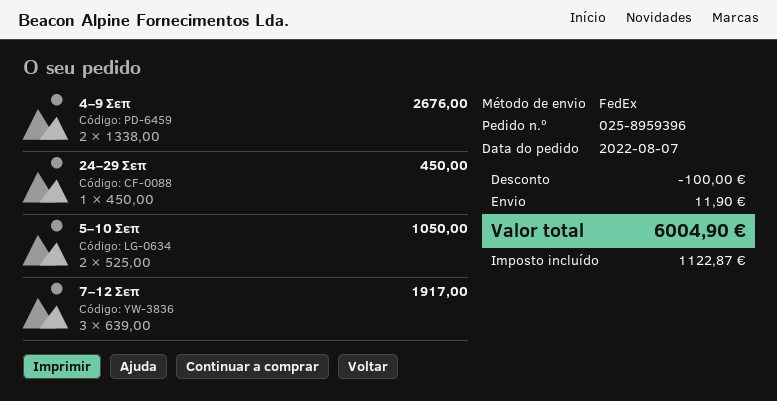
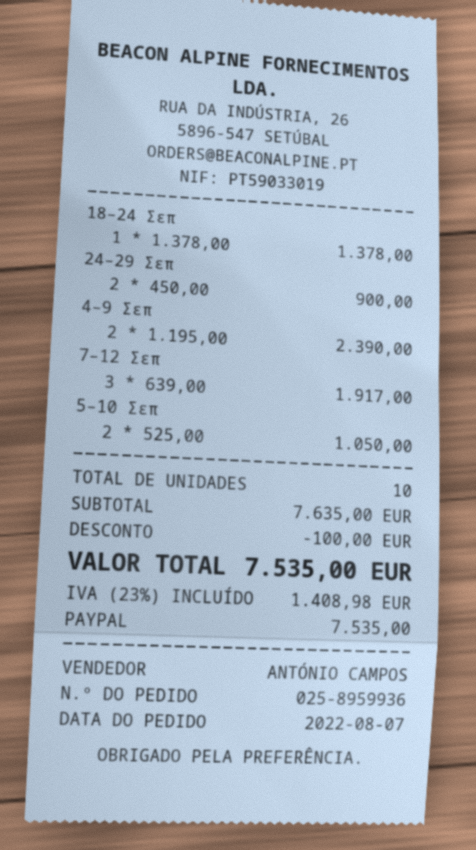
order number: 025-8959396 -> 025-8959936
4–9 Σεπ: 2 x 1338.00 = 2676.00 -> 2 x 1195.00 = 2390.00
24–29 Σεπ: 1 x 450.00 = 450.00 -> 2 x 450.00 = 900.00
18–24 Σεπ: none -> 1 x 1378.00 = 1378.00
shipping: 11.90 -> none
tax: 1122.87 -> 1408.98
total: 6004.90 -> 7535.00

